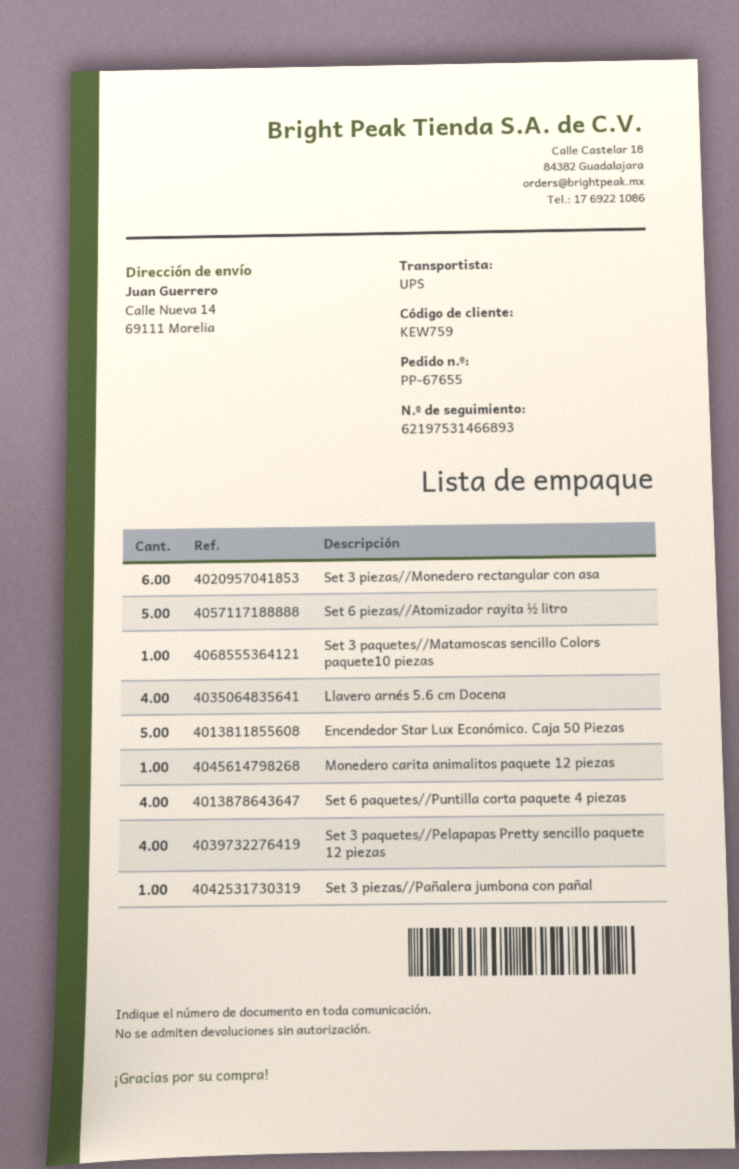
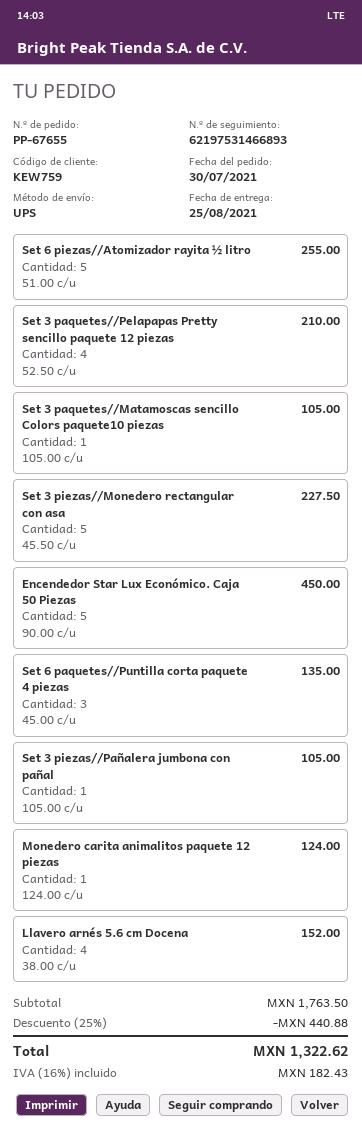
Set 3 piezas//Monedero rectangular con asa: 6 -> 5
Set 6 paquetes//Puntilla corta paquete 4 piezas: 4 -> 3

